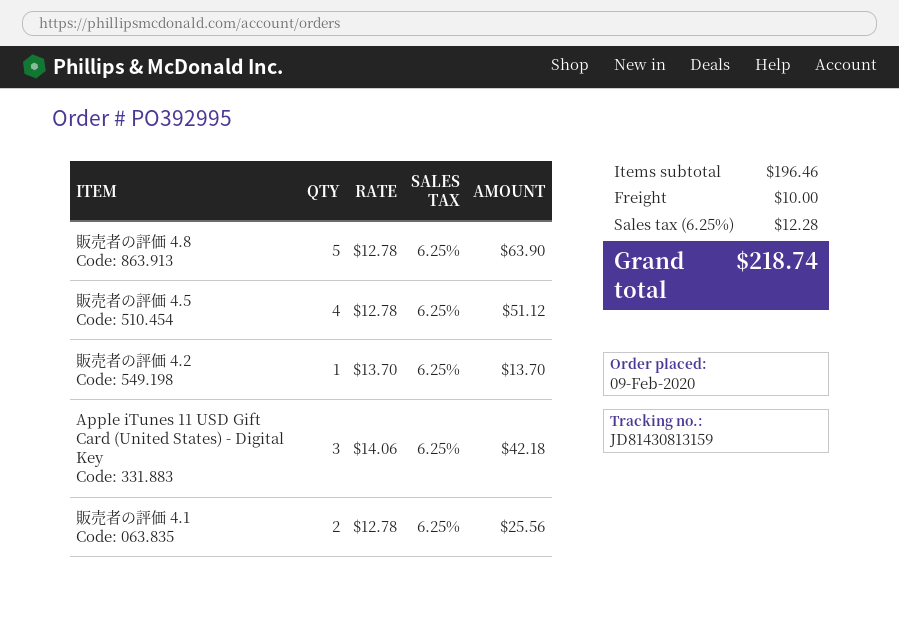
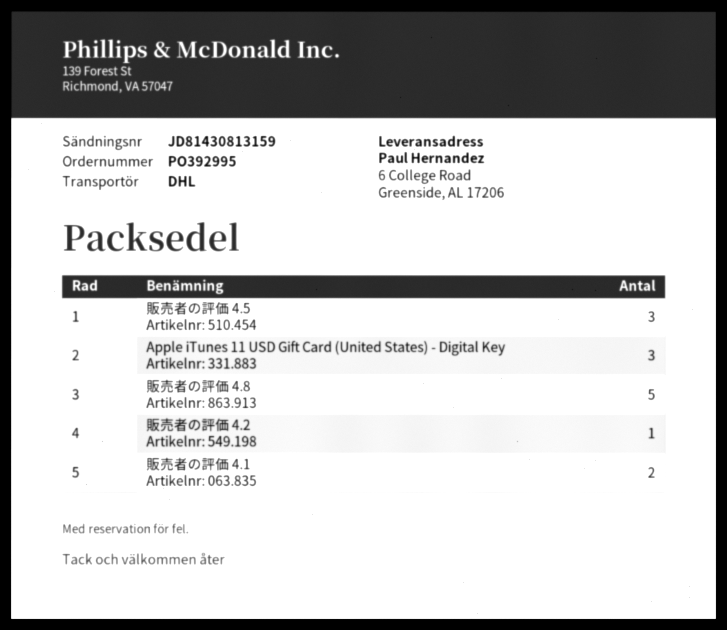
販売者の評価 4.5: 4 -> 3

